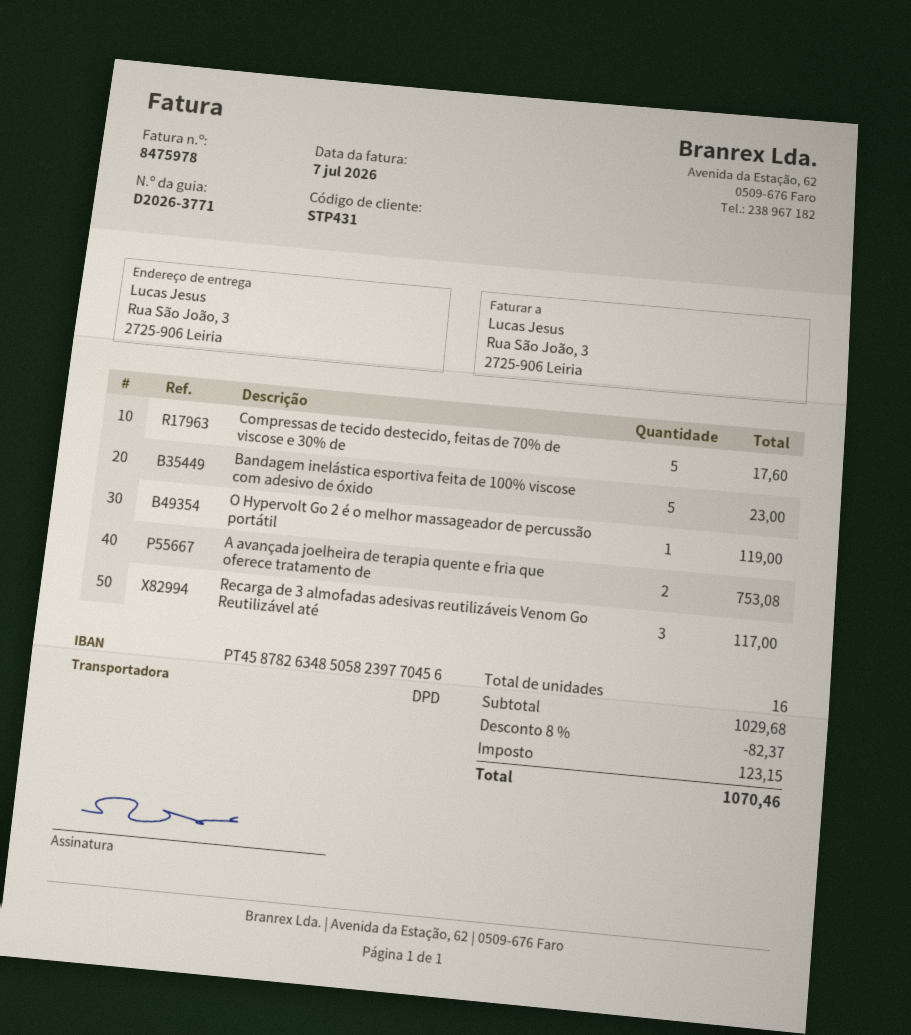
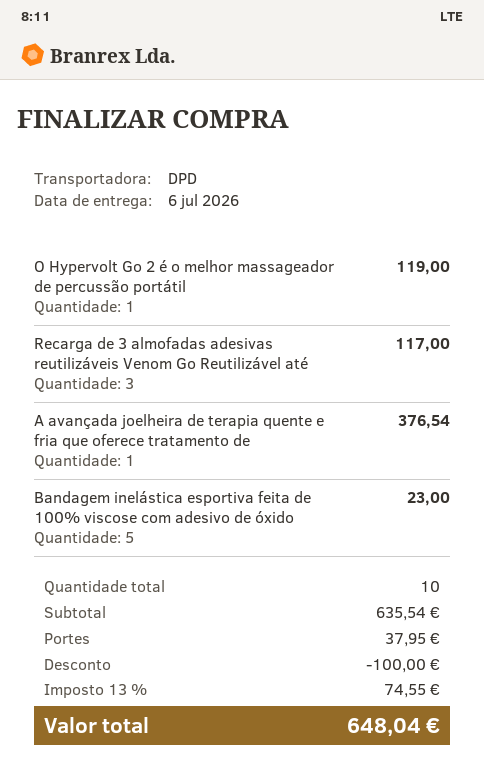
Compressas de tecido destecido, feitas de 70% de viscose e 30% de: 5 for 17.60 -> none
A avançada joelheira de terapia quente e fria que oferece tratamento de: 2 for 753.08 -> 1 for 376.54
total quantity: 16 -> 10
subtotal: 1029.68 -> 635.54
discount: 82.37 -> 100.00
shipping: none -> 37.95
tax: 123.15 -> 74.55
total: 1070.46 -> 648.04

